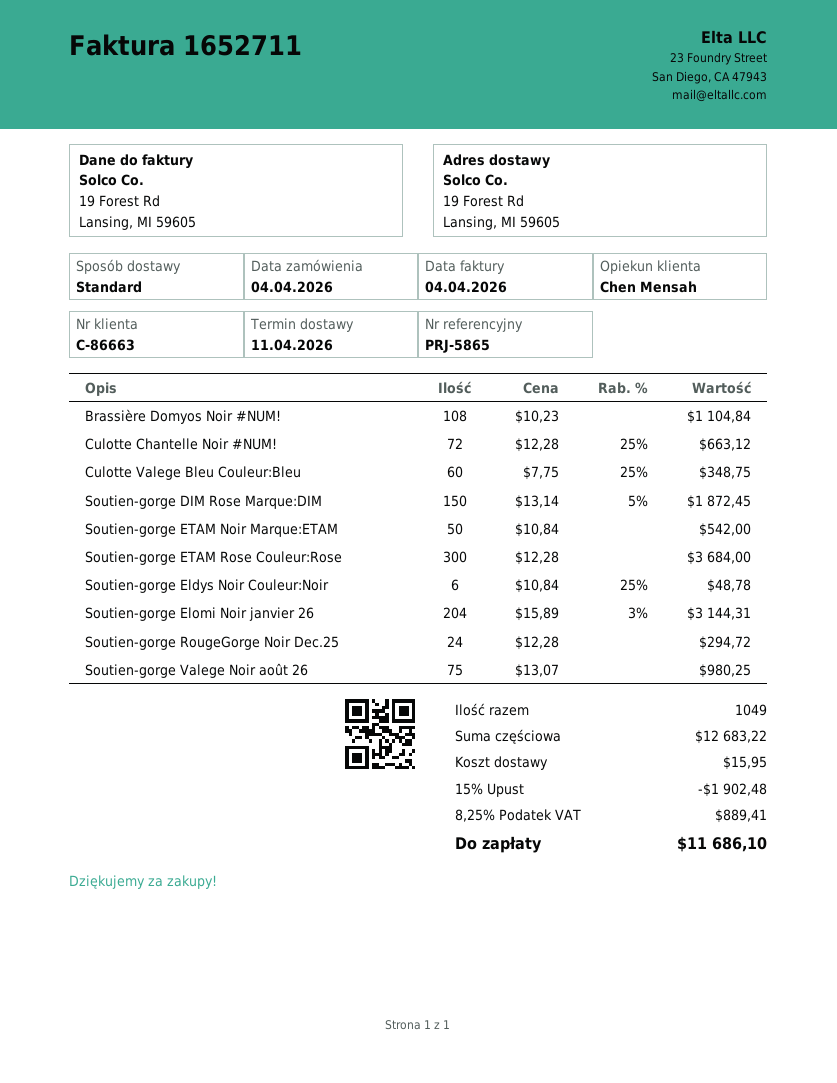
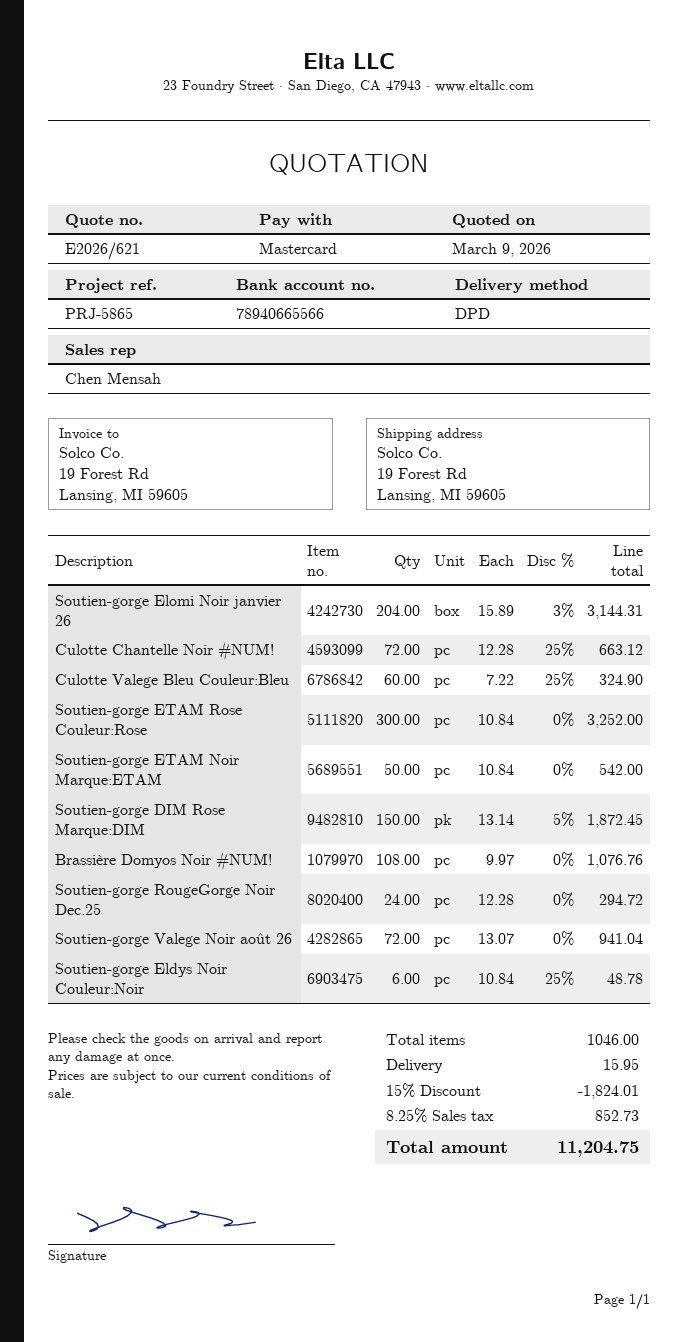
shipping method: standard -> DPD
Brassière Domyos Noir #NUM!: 108 x 10.23 = 1104.84 -> 108 x 9.97 = 1076.76
Culotte Valege Bleu Couleur:Bleu: 60 x 7.75 - 25% = 348.75 -> 60 x 7.22 - 25% = 324.90
Soutien-gorge ETAM Rose Couleur:Rose: 300 x 12.28 = 3684.00 -> 300 x 10.84 = 3252.00
Soutien-gorge Valege Noir août 26: 75 x 13.07 = 980.25 -> 72 x 13.07 = 941.04
total quantity: 1049 -> 1046
discount: 15% = 1902.48 -> 15% = 1824.01
tax: 8.25% = 889.41 -> 8.25% = 852.73
total: 11686.10 -> 11204.75

